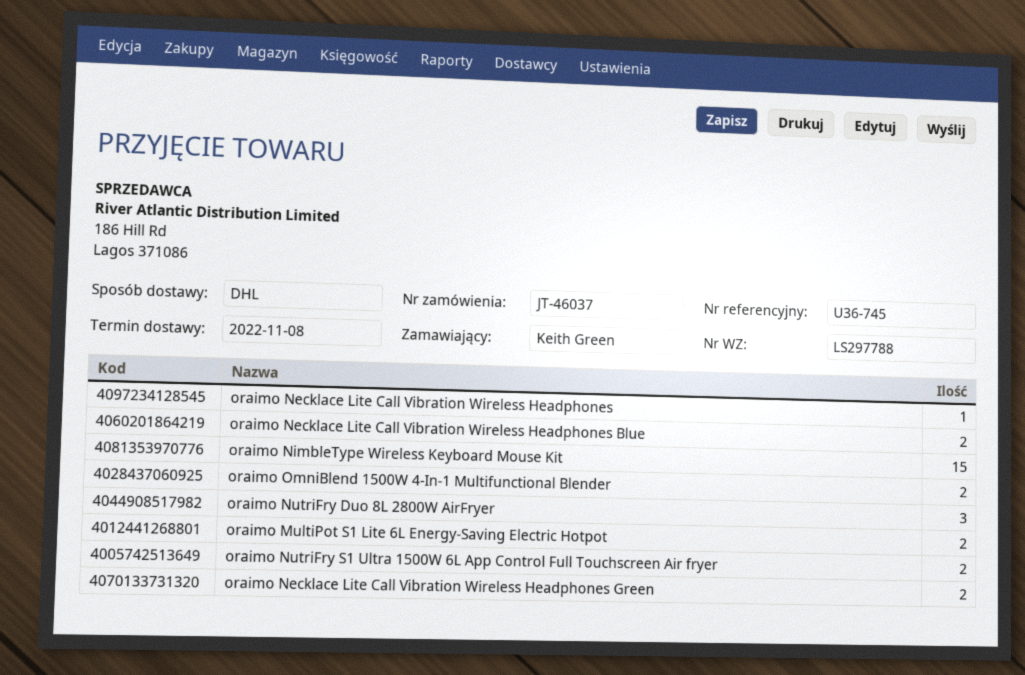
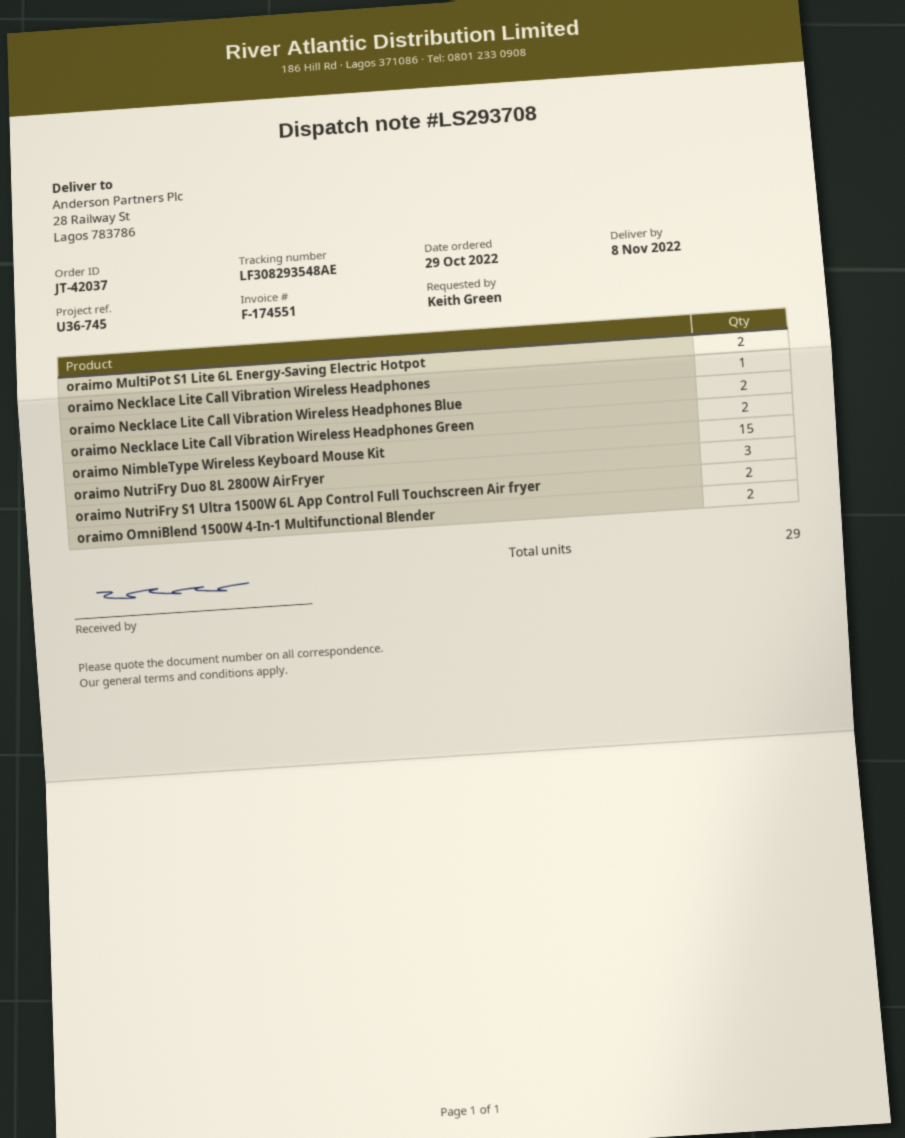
order number: JT-46037 -> JT-42037
delivery note number: LS297788 -> LS293708

